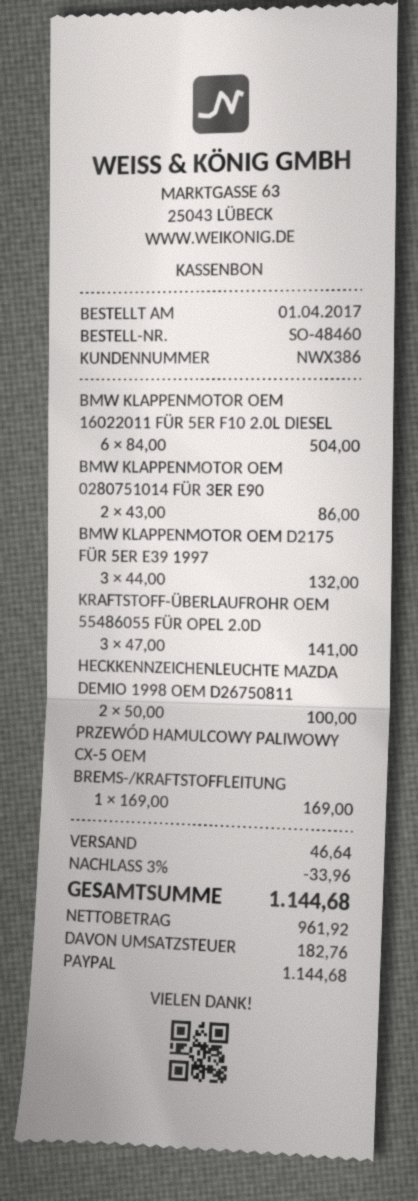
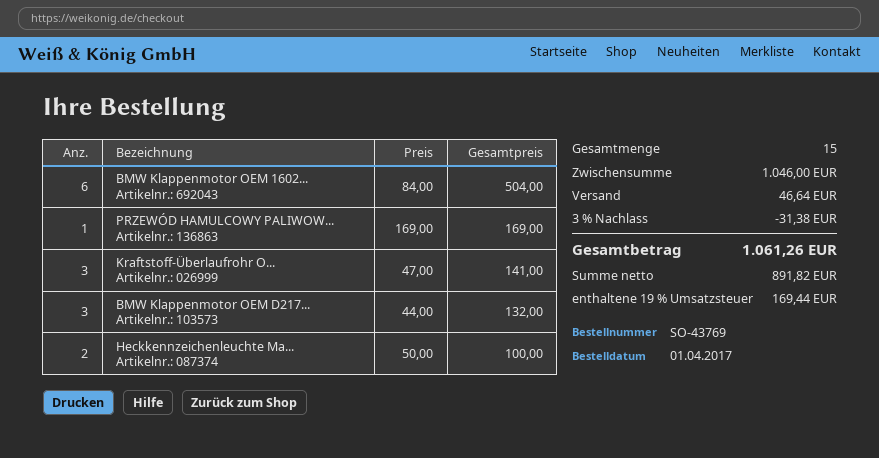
order number: SO-48460 -> SO-43769
BMW KLAPPENMOTOR OEM 0280751014 FÜR 3ER E90: 2 x 43.00 = 86.00 -> none
discount: 3% = 33.96 -> 3% = 31.38
net: 961.92 -> 891.82
tax: 182.76 -> 169.44
total: 1144.68 -> 1061.26

